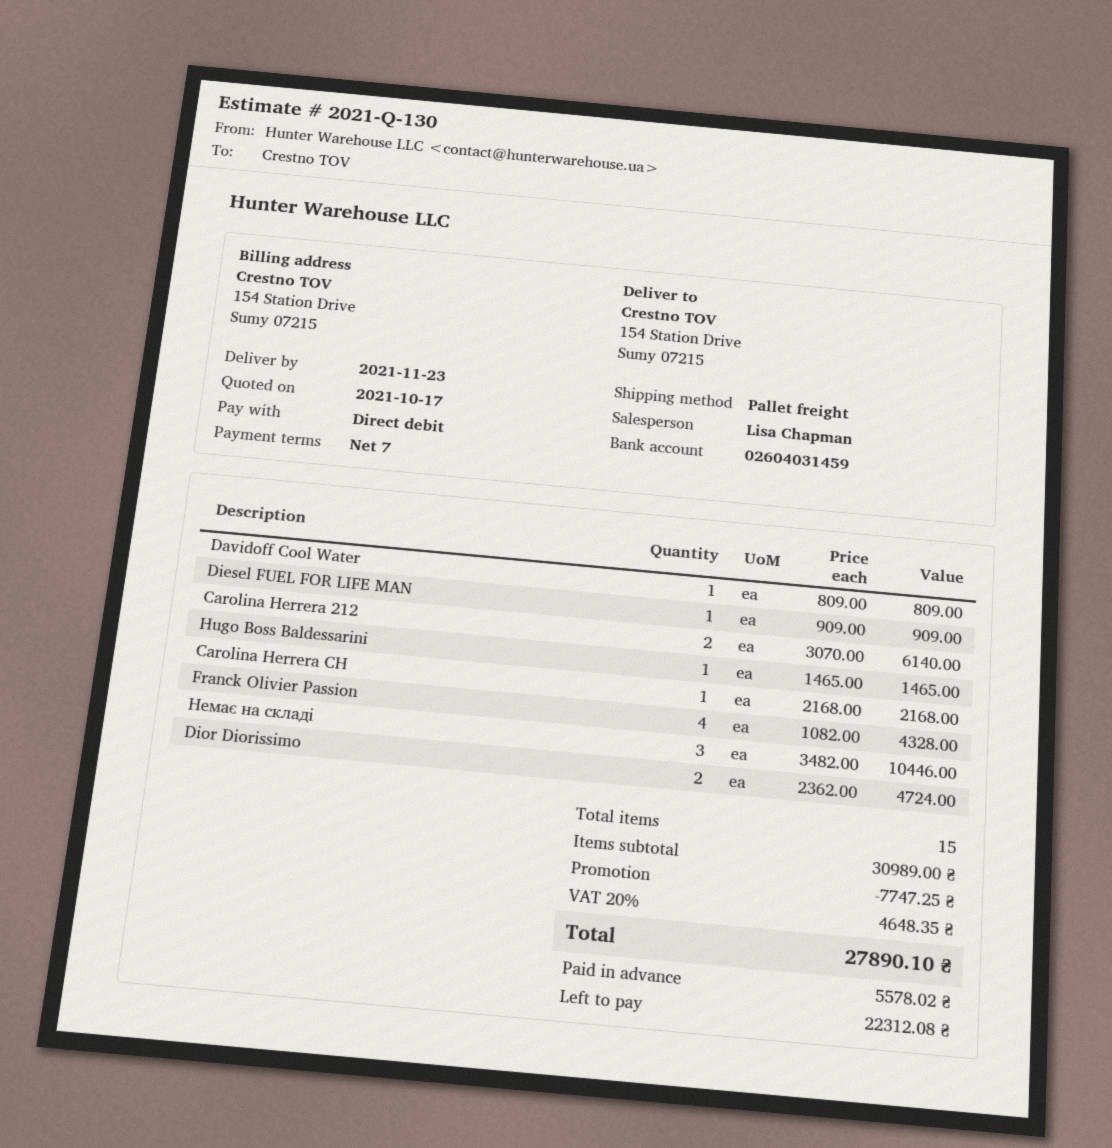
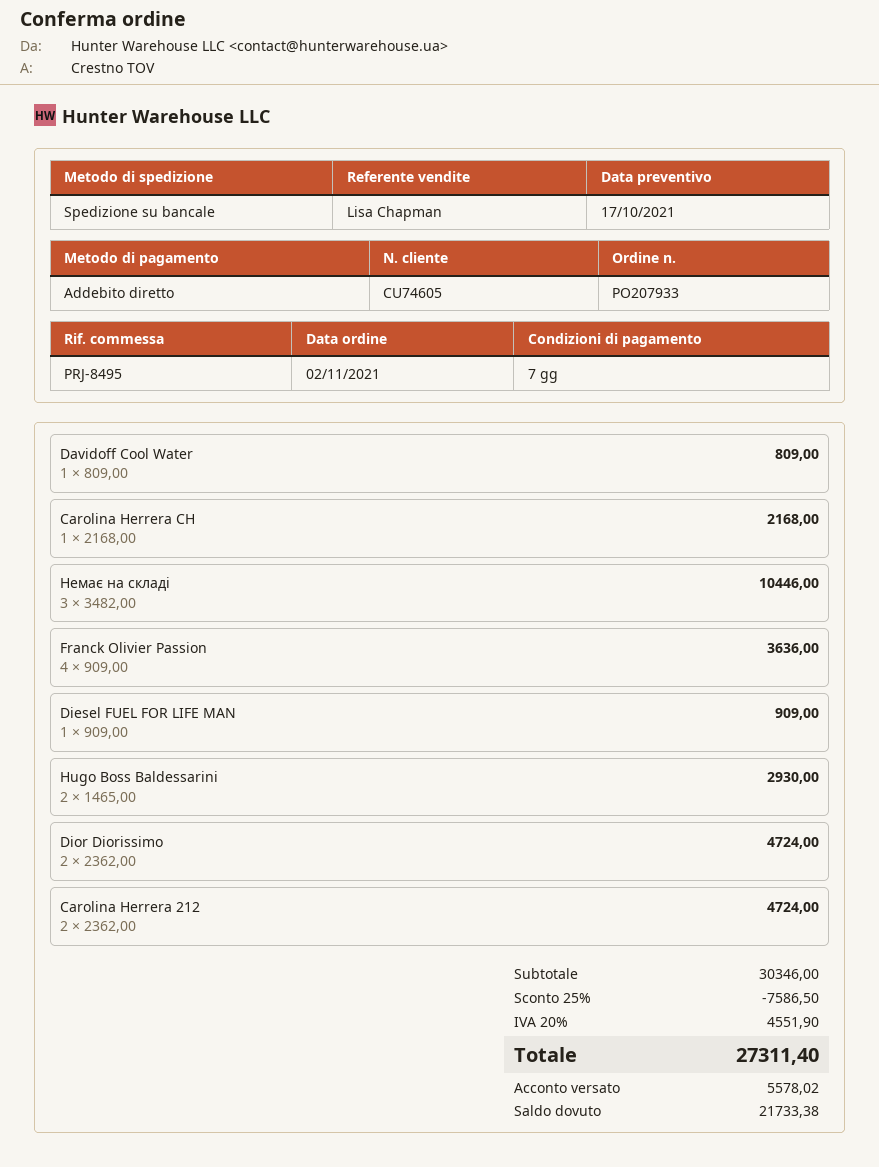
Carolina Herrera 212: 2 x 3070.00 = 6140.00 -> 2 x 2362.00 = 4724.00
Hugo Boss Baldessarini: 1 x 1465.00 = 1465.00 -> 2 x 1465.00 = 2930.00
Franck Olivier Passion: 4 x 1082.00 = 4328.00 -> 4 x 909.00 = 3636.00
subtotal: 30989.00 -> 30346.00
discount: 7747.25 -> 7586.50
tax: 20% = 4648.35 -> 20% = 4551.90
total: 27890.10 -> 27311.40
balance: 22312.08 -> 21733.38

